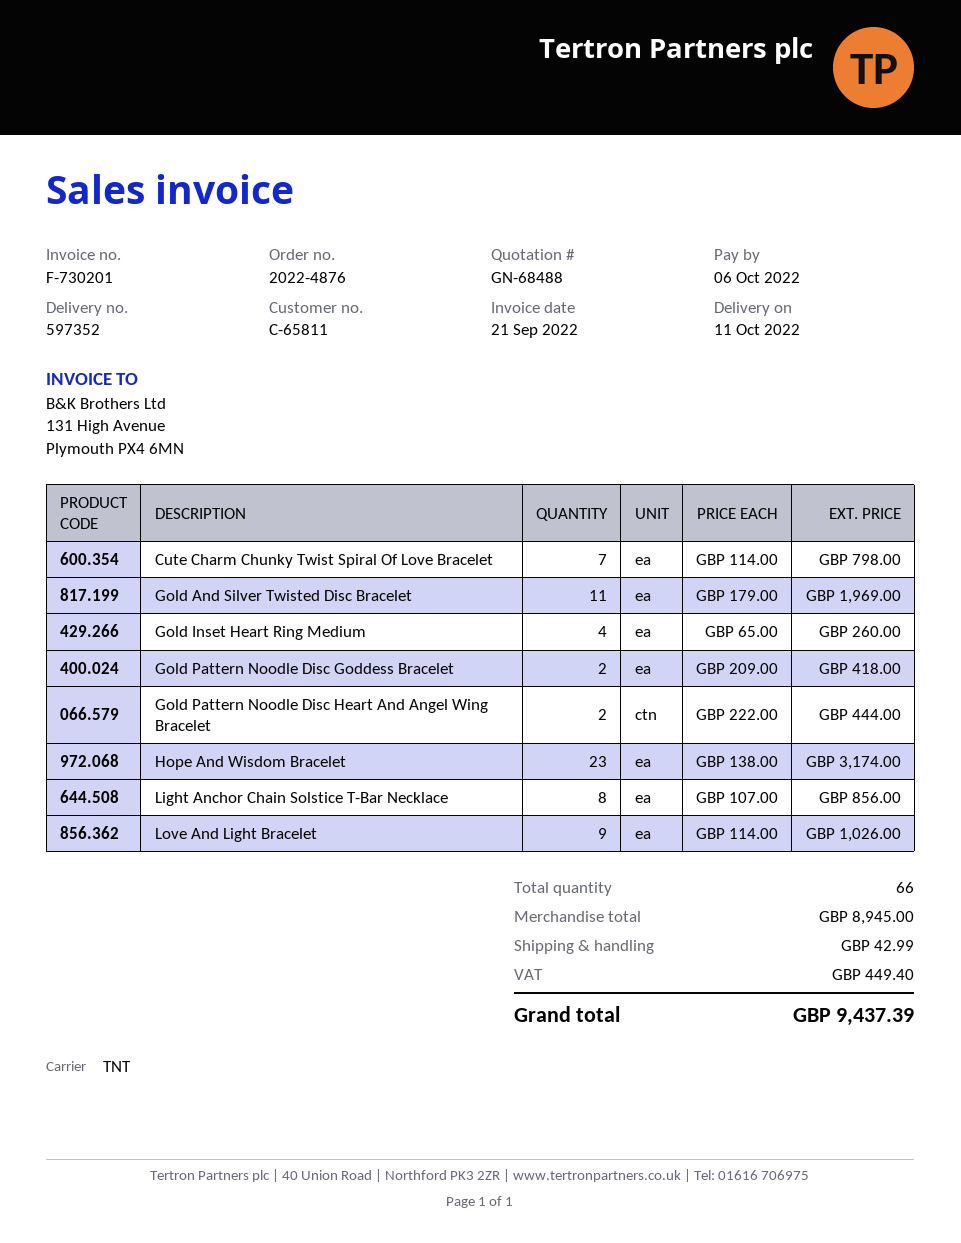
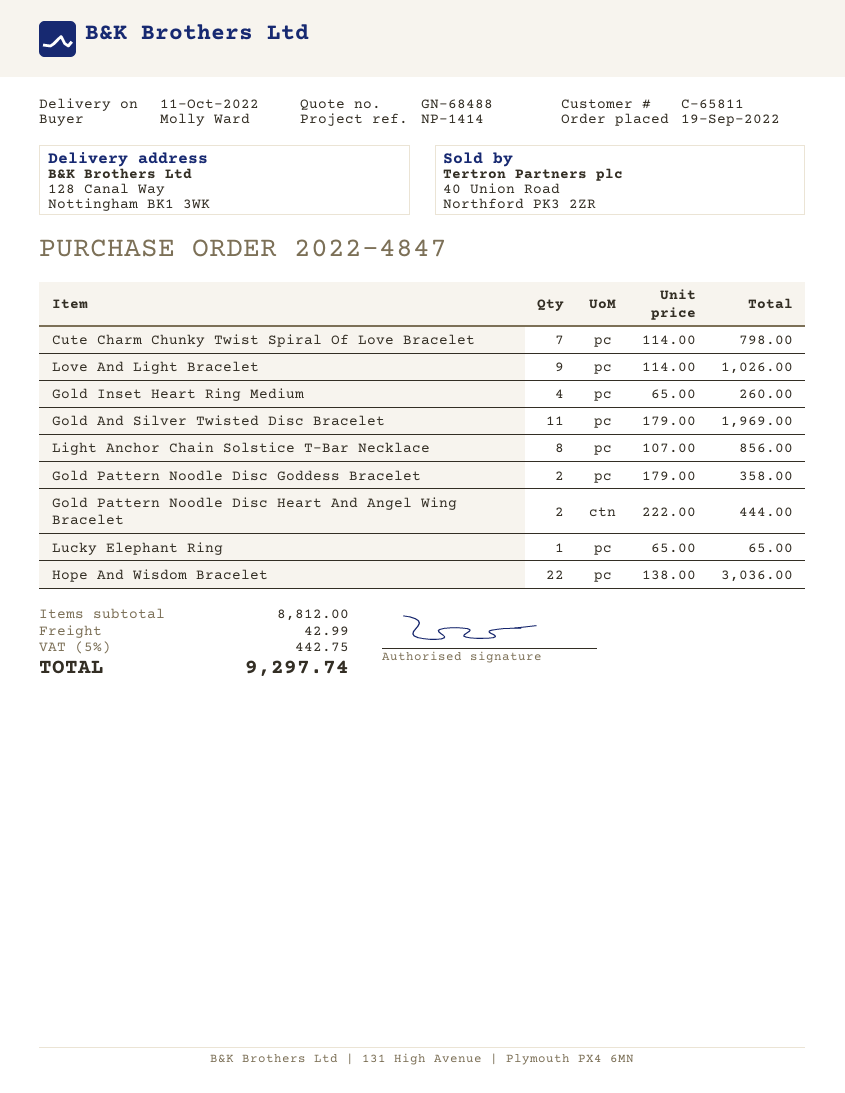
order number: 2022-4876 -> 2022-4847
Gold Pattern Noodle Disc Goddess Bracelet: 2 x 209.00 = 418.00 -> 2 x 179.00 = 358.00
Hope And Wisdom Bracelet: 23 x 138.00 = 3174.00 -> 22 x 138.00 = 3036.00
Lucky Elephant Ring: none -> 1 x 65.00 = 65.00
subtotal: 8945.00 -> 8812.00
tax: 449.40 -> 442.75
total: 9437.39 -> 9297.74

